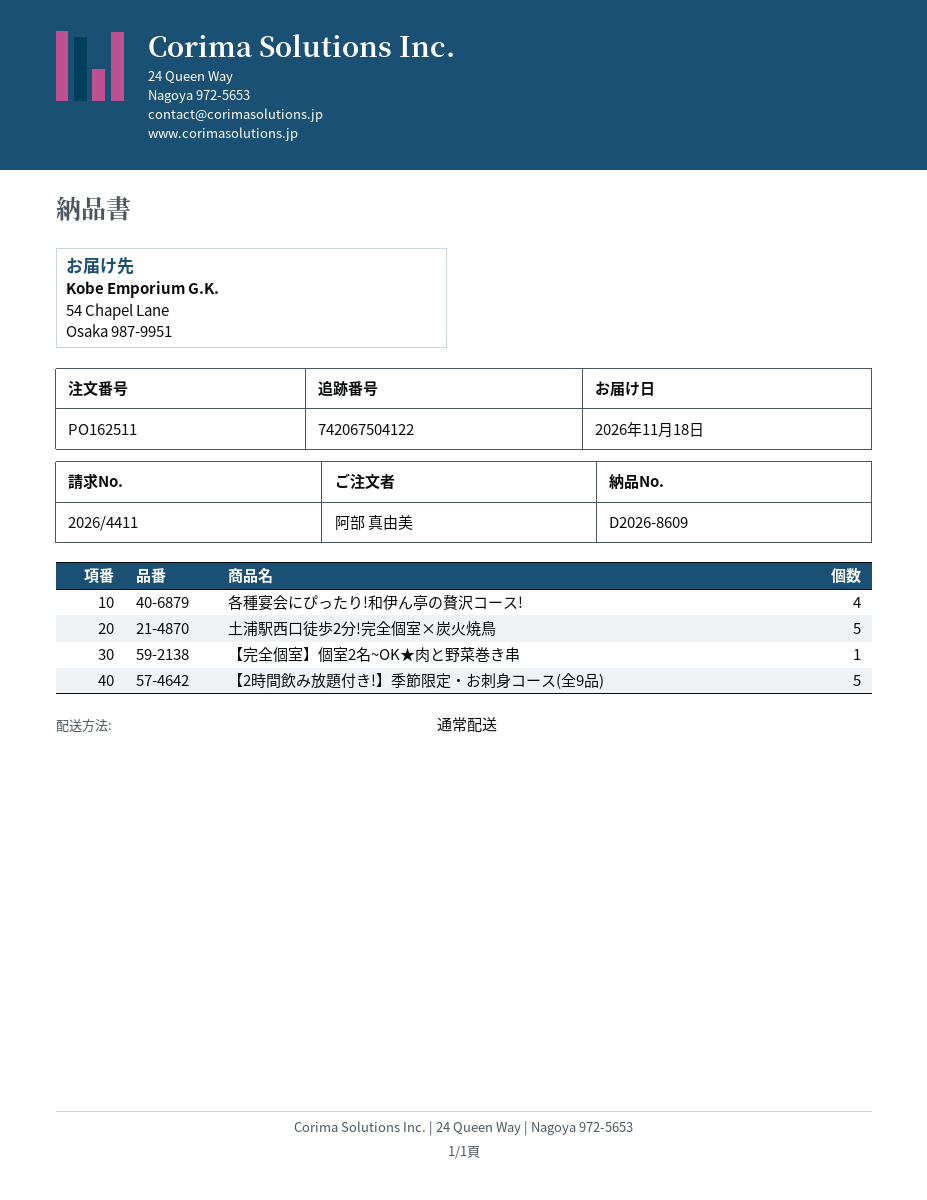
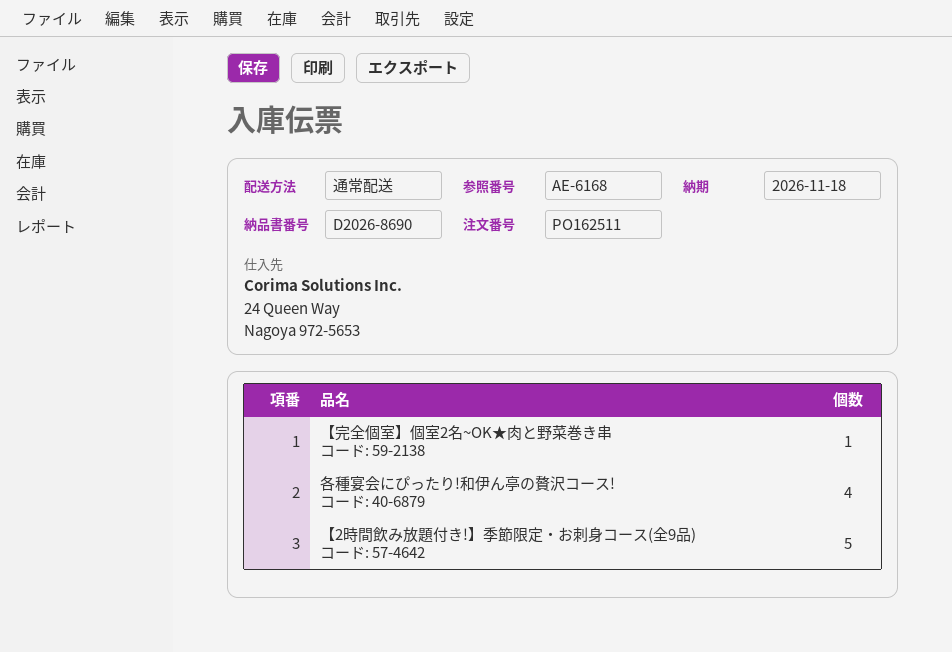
delivery note number: D2026-8609 -> D2026-8690
土浦駅西口徒歩2分!完全個室×炭火焼鳥: 5 -> none

